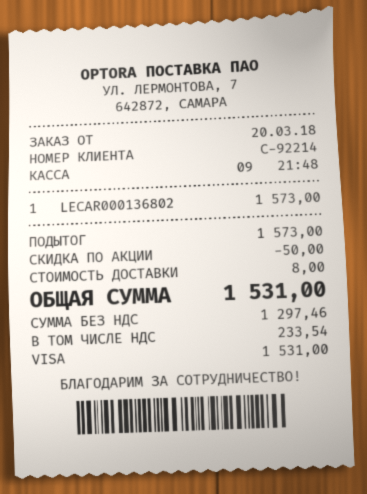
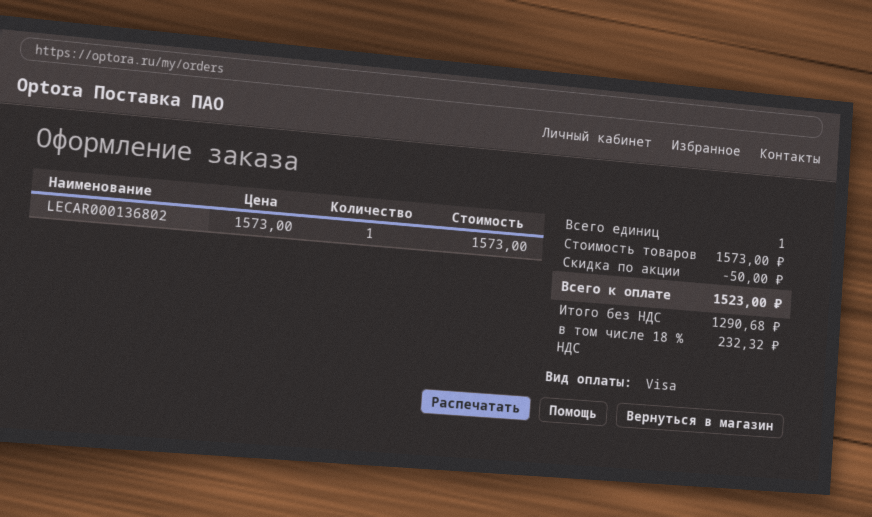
shipping: 8.00 -> none
net: 1297.46 -> 1290.68
tax: 233.54 -> 232.32
total: 1531.00 -> 1523.00

